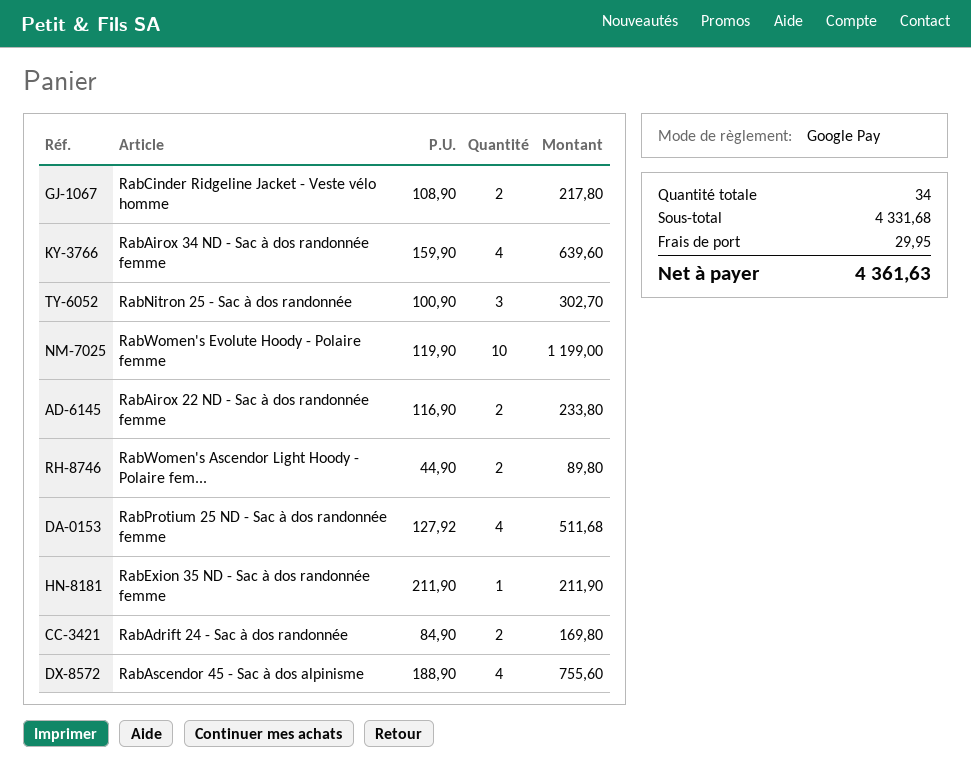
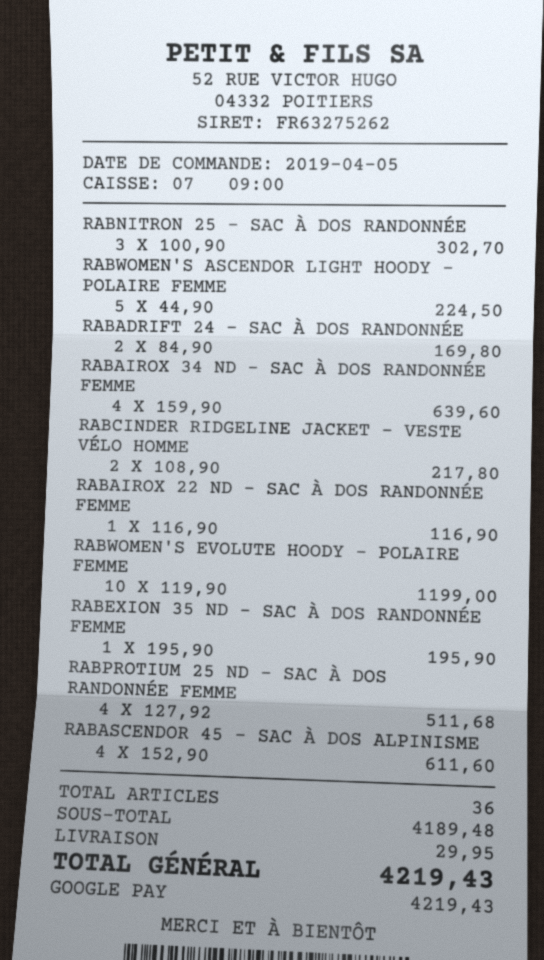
RabAirox 22 ND - Sac à dos randonnée femme: 2 x 116.90 = 233.80 -> 1 x 116.90 = 116.90
RabWomen's Ascendor Light Hoody - Polaire fem...: 2 x 44.90 = 89.80 -> 5 x 44.90 = 224.50
RabExion 35 ND - Sac à dos randonnée femme: 1 x 211.90 = 211.90 -> 1 x 195.90 = 195.90
RabAscendor 45 - Sac à dos alpinisme: 4 x 188.90 = 755.60 -> 4 x 152.90 = 611.60
total quantity: 34 -> 36
subtotal: 4331.68 -> 4189.48
total: 4361.63 -> 4219.43

